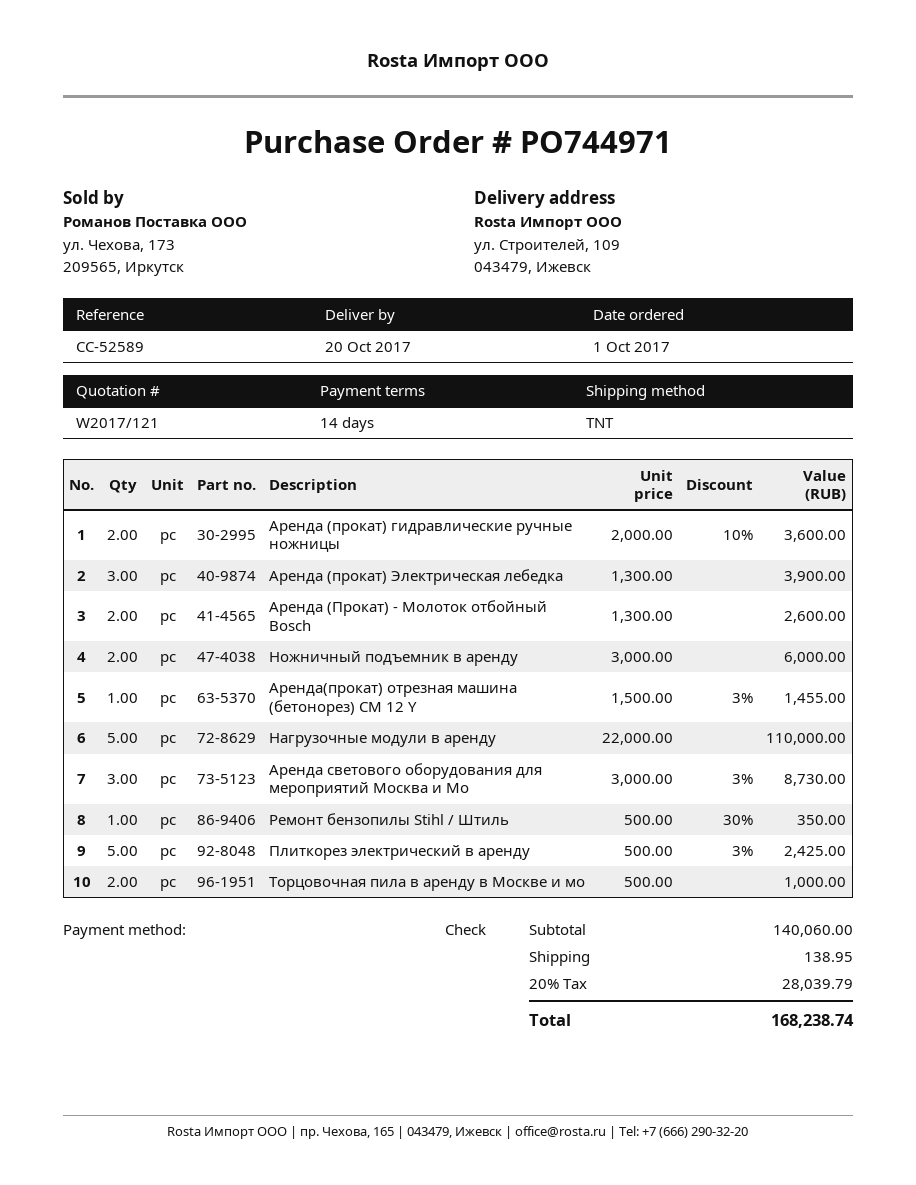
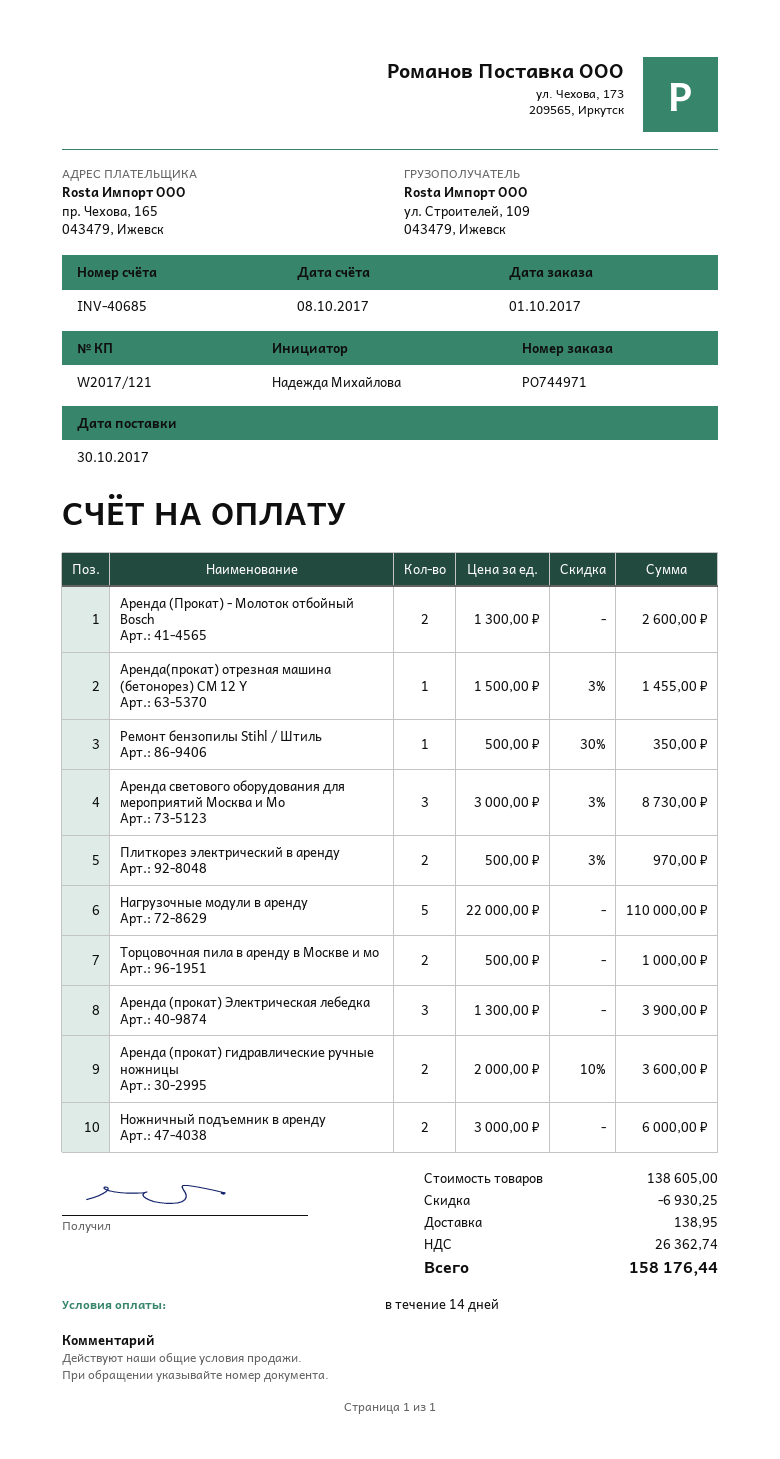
delivery date: 2017-10-20 -> 2017-10-30
Плиткорез электрический в аренду: 5 x 500.00 - 3% = 2425.00 -> 2 x 500.00 - 3% = 970.00
subtotal: 140060.00 -> 138605.00
discount: none -> 6930.25
tax: 28039.79 -> 26362.74
total: 168238.74 -> 158176.44

